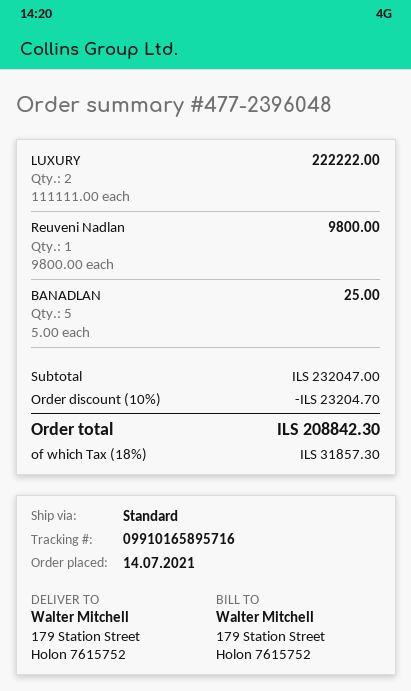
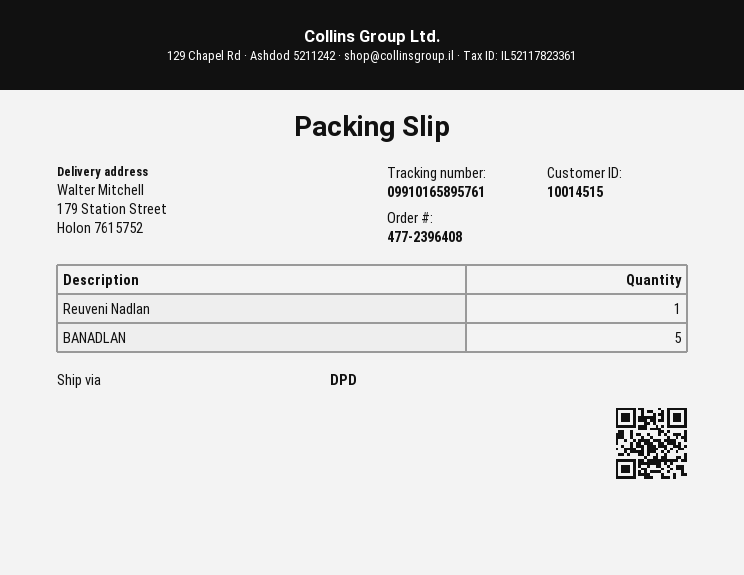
order number: 477-2396048 -> 477-2396408
shipping method: standard -> DPD
tracking number: 09910165895716 -> 09910165895761
LUXURY: 2 -> none

